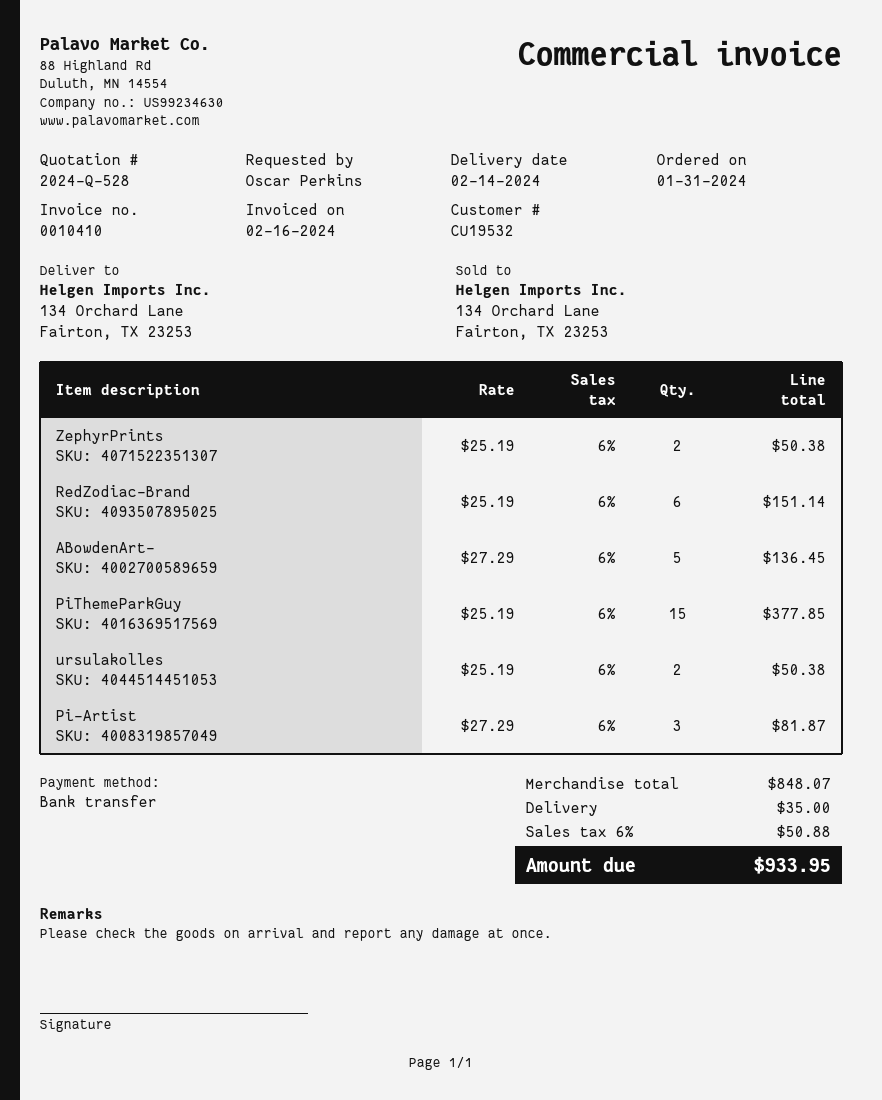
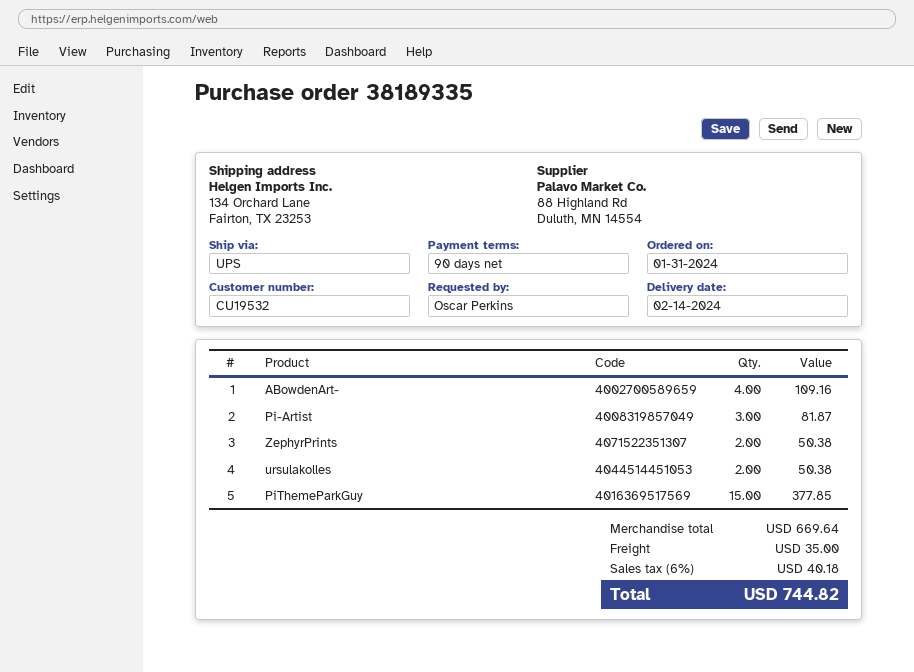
RedZodiac-Brand: 6 for 151.14 -> none
ABowdenArt-: 5 for 136.45 -> 4 for 109.16
subtotal: 848.07 -> 669.64
tax: 6% = 50.88 -> 6% = 40.18
total: 933.95 -> 744.82

